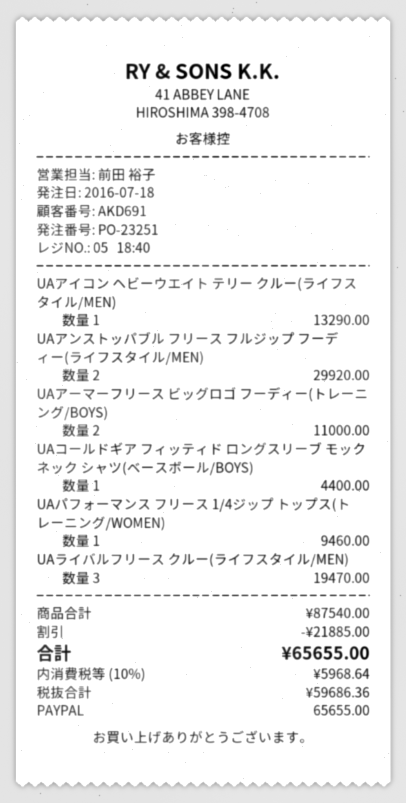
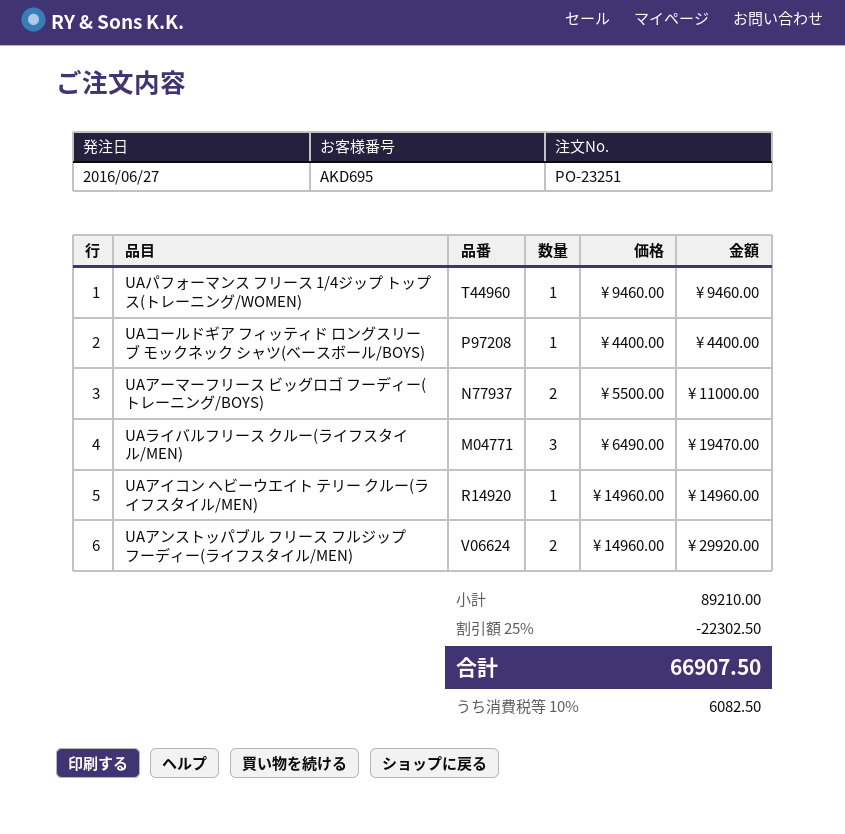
order date: 2016-07-18 -> 2016-06-27
customer number: AKD691 -> AKD695
UAアイコン ヘビーウエイト テリー クルー(ライフスタイル/MEN): 1 for 13290.00 -> 1 for 14960.00
subtotal: 87540.00 -> 89210.00
discount: 21885.00 -> 22302.50
tax: 10% = 5968.64 -> 10% = 6082.50
total: 65655.00 -> 66907.50

